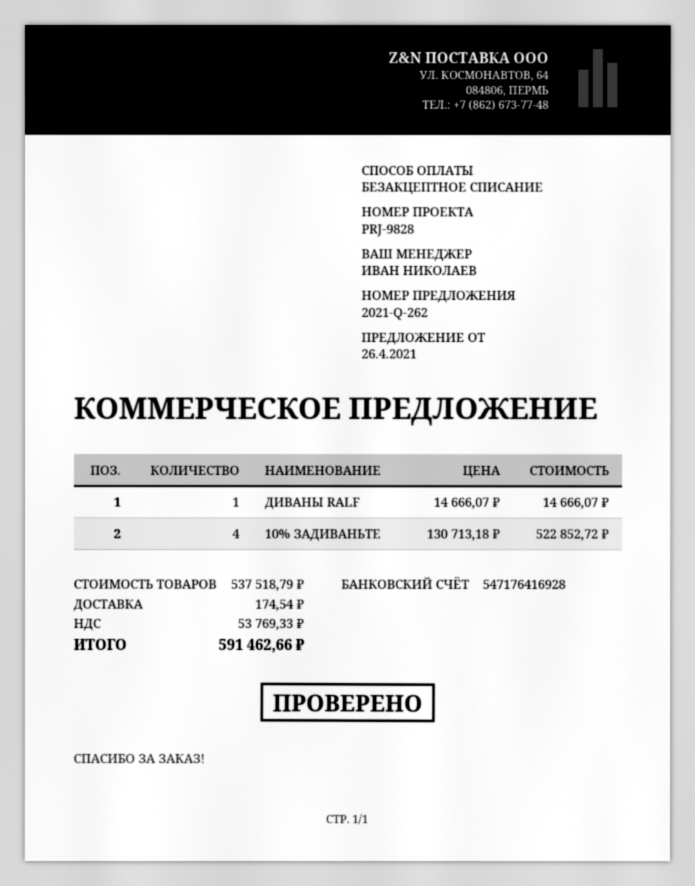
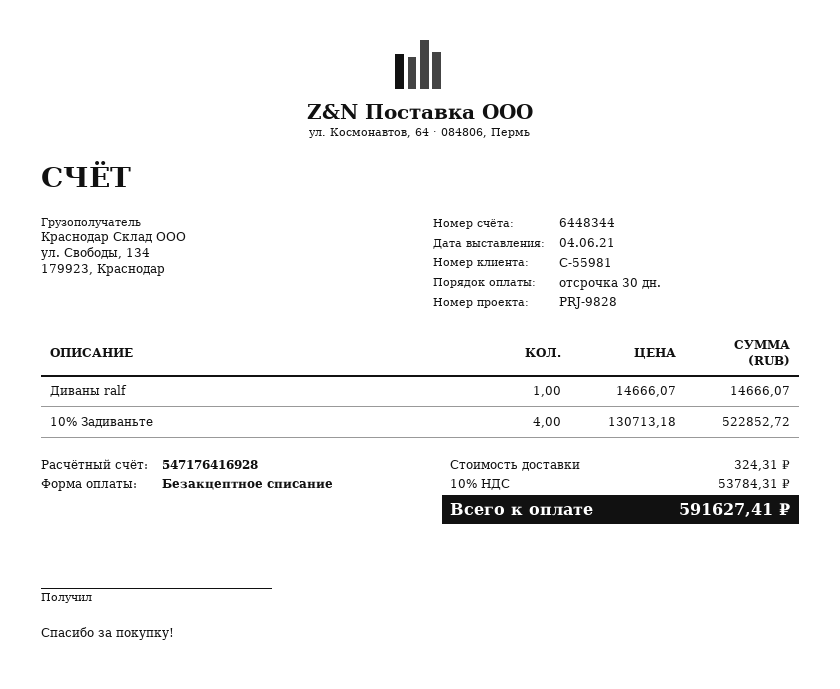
shipping: 174.54 -> 324.31
tax: 53769.33 -> 53784.31
total: 591462.66 -> 591627.41

